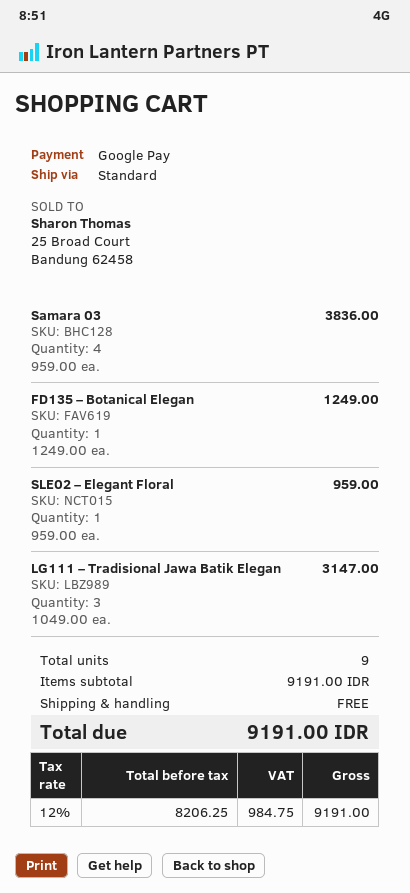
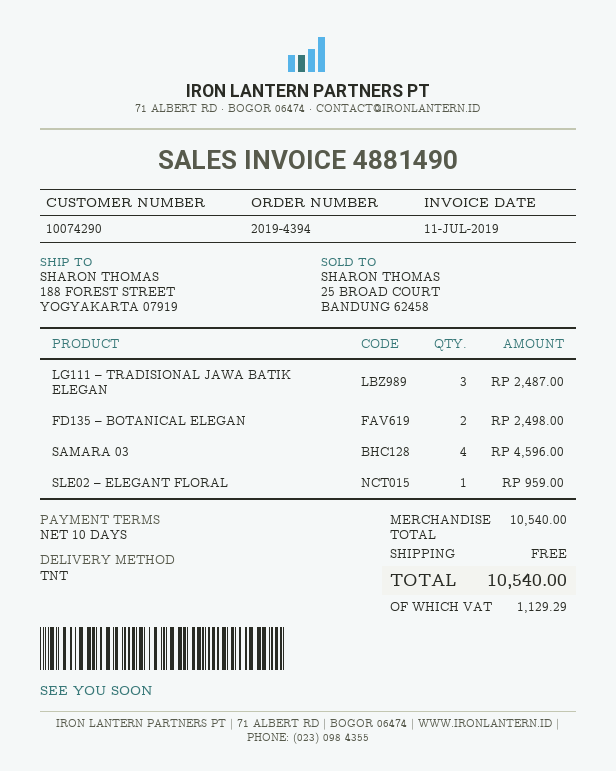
shipping method: standard -> TNT
Samara 03: 4 for 3836.00 -> 4 for 4596.00
FD135 – Botanical Elegan: 1 for 1249.00 -> 2 for 2498.00
LG111 – Tradisional Jawa Batik Elegan: 3 for 3147.00 -> 3 for 2487.00
subtotal: 9191.00 -> 10540.00
tax: 984.75 -> 1129.29
total: 9191.00 -> 10540.00

